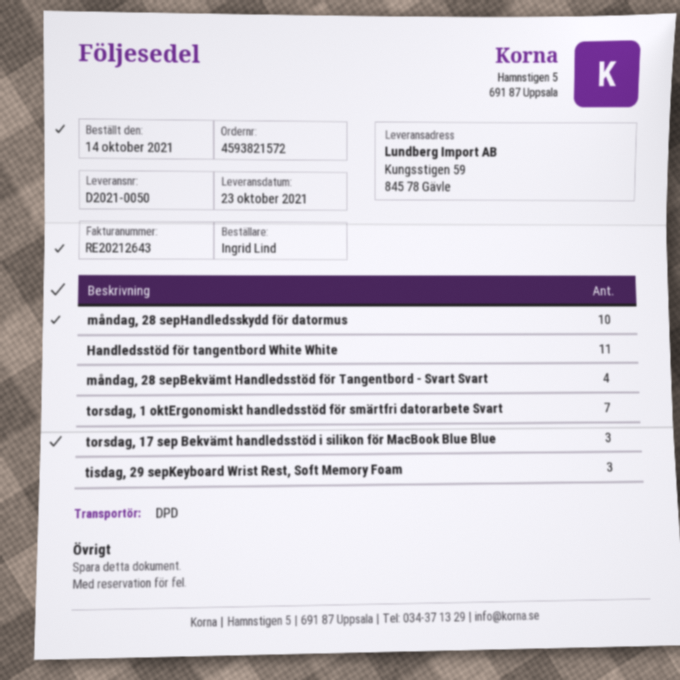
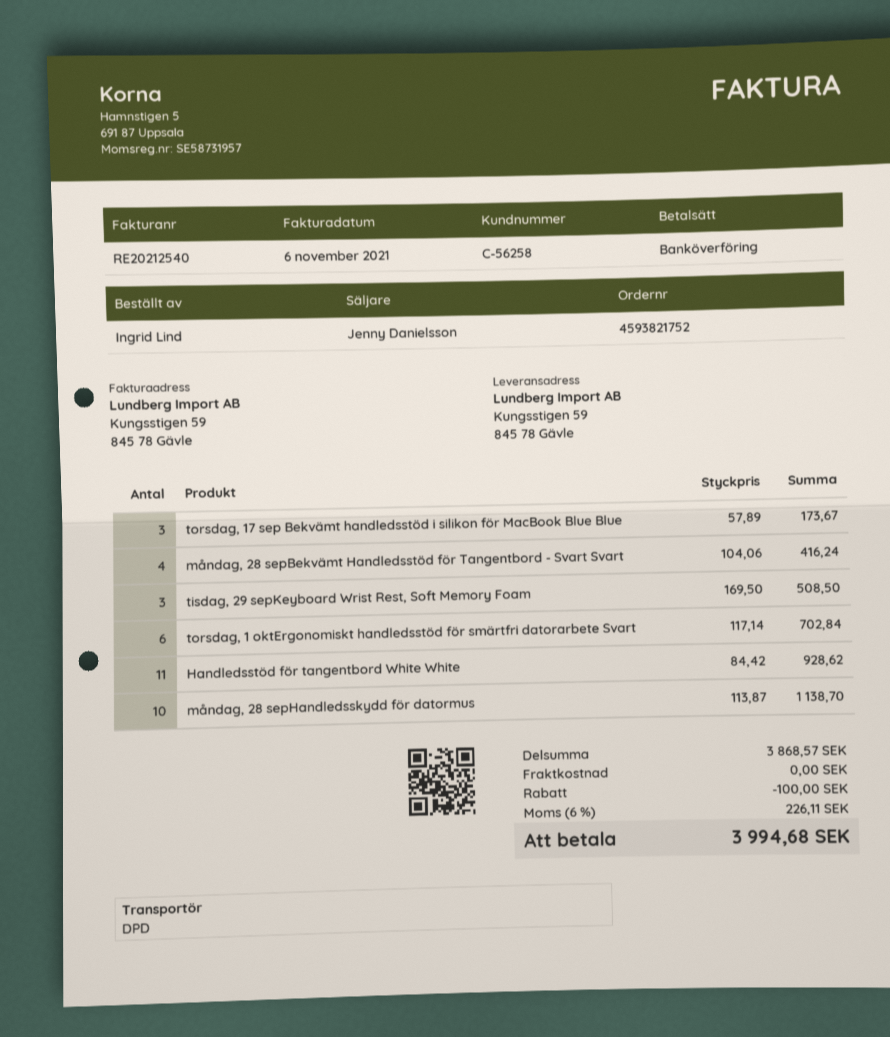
order number: 4593821572 -> 4593821752
invoice number: RE20212643 -> RE20212540
torsdag, 1 oktErgonomiskt handledsstöd för smärtfri datorarbete Svart: 7 -> 6

